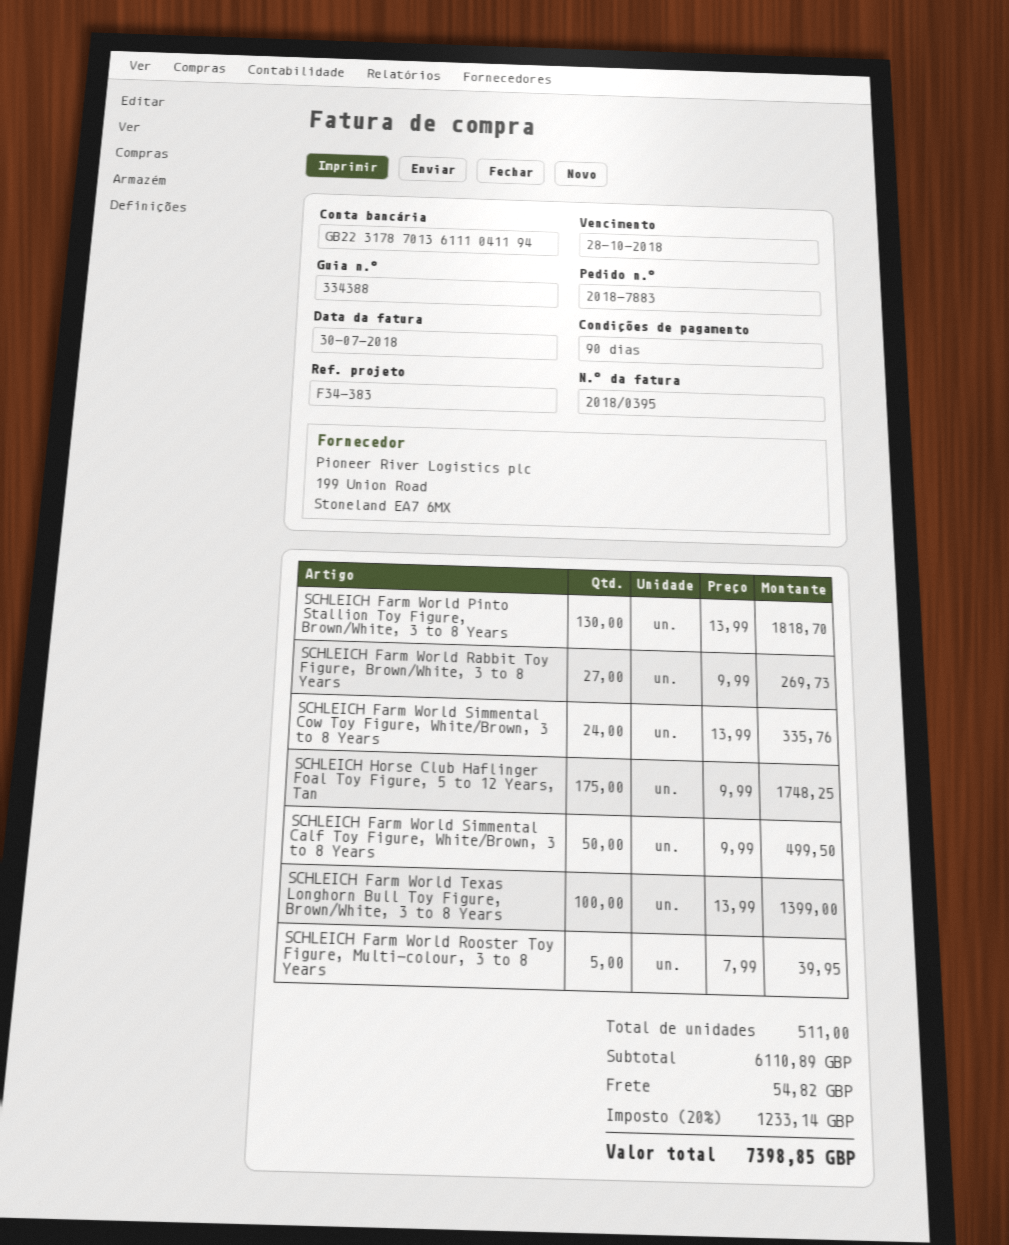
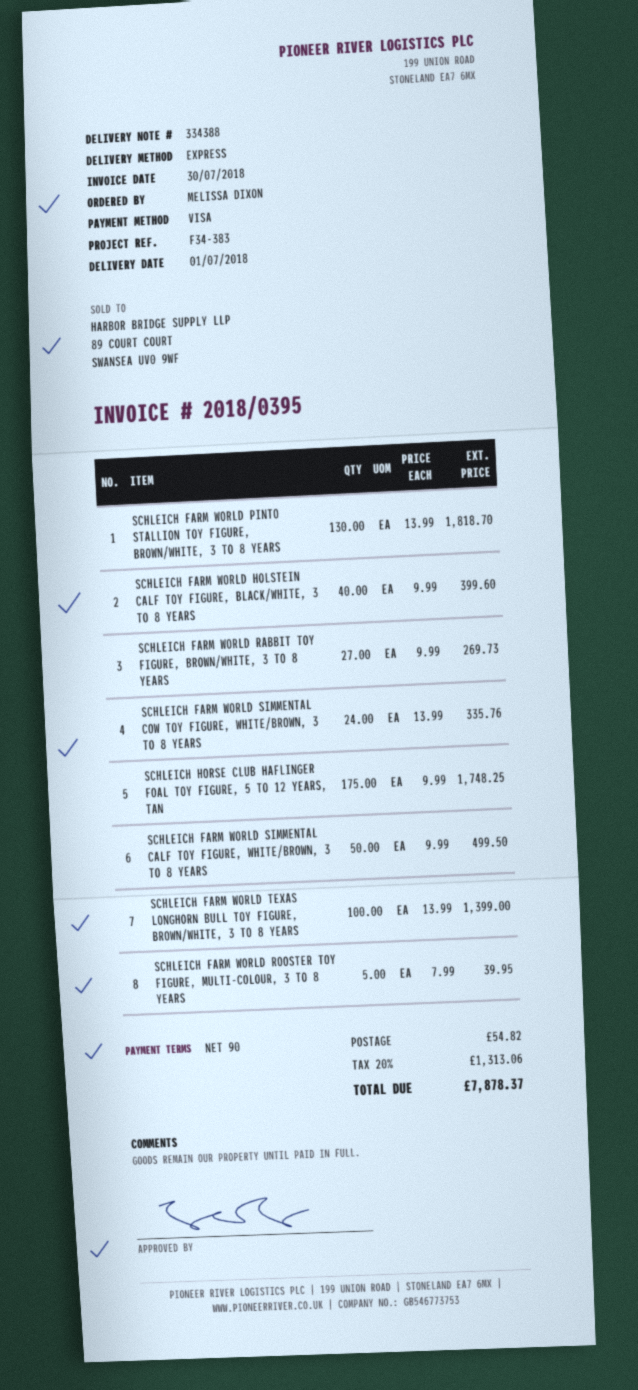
SCHLEICH FARM WORLD HOLSTEIN CALF TOY FIGURE, BLACK/WHITE, 3 TO 8 YEARS: none -> 40 x 9.99 = 399.60
tax: 20% = 1233.14 -> 20% = 1313.06
total: 7398.85 -> 7878.37

